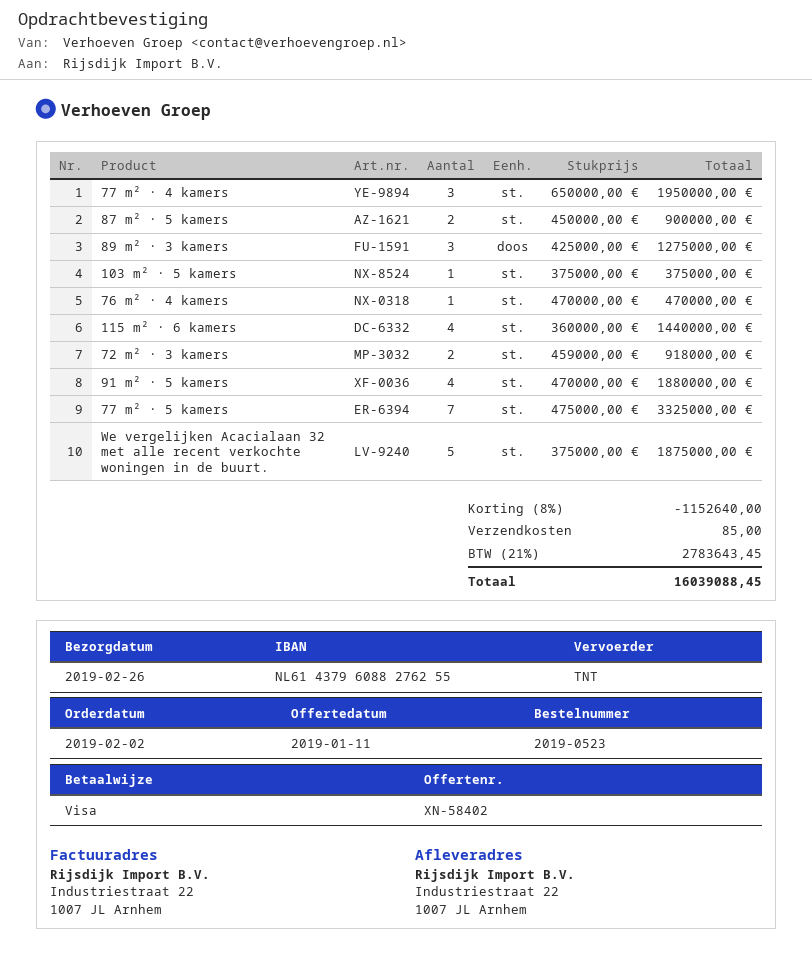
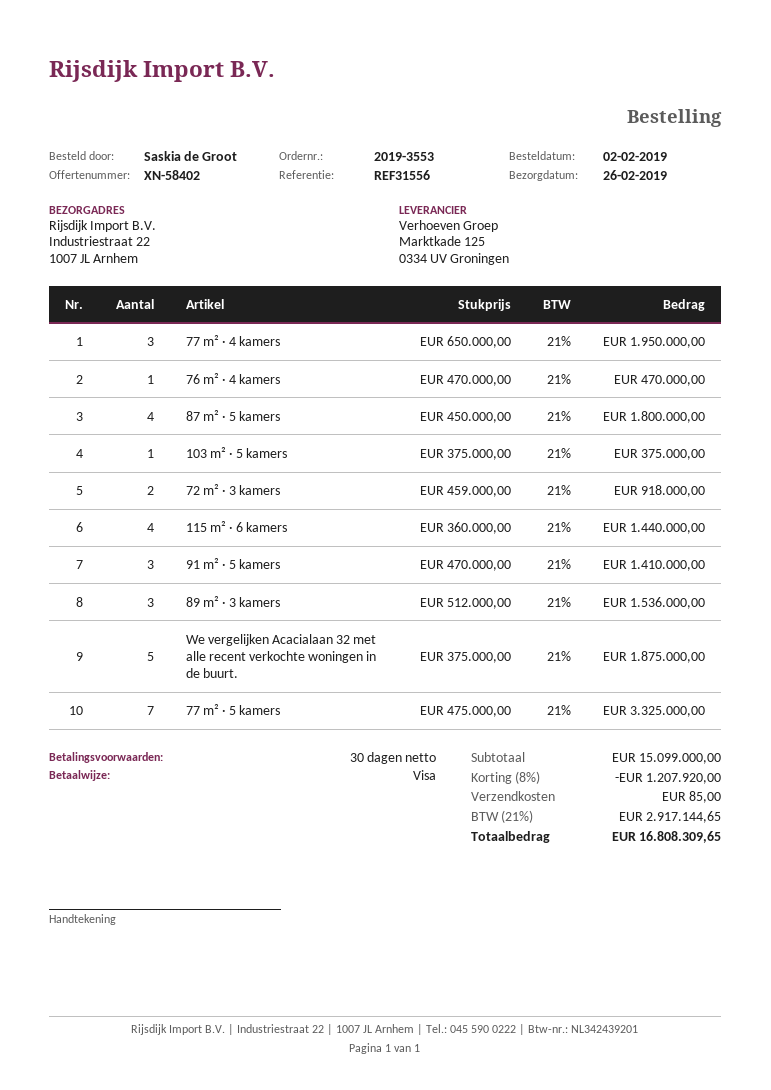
order number: 2019-0523 -> 2019-3553
87 m² · 5 kamers: 2 x 450000.00 = 900000.00 -> 4 x 450000.00 = 1800000.00
89 m² · 3 kamers: 3 x 425000.00 = 1275000.00 -> 3 x 512000.00 = 1536000.00
91 m² · 5 kamers: 4 x 470000.00 = 1880000.00 -> 3 x 470000.00 = 1410000.00
discount: 8% = 1152640.00 -> 8% = 1207920.00
tax: 21% = 2783643.45 -> 21% = 2917144.65
total: 16039088.45 -> 16808309.65

